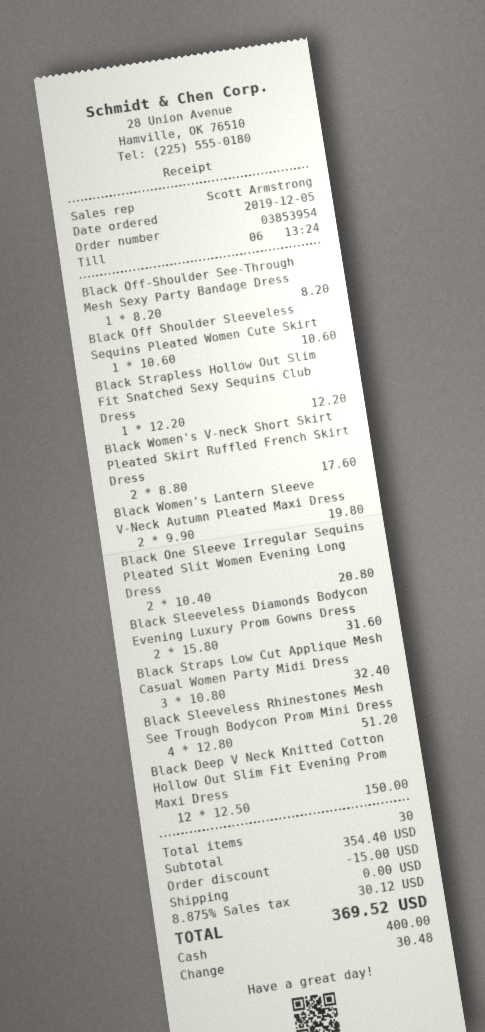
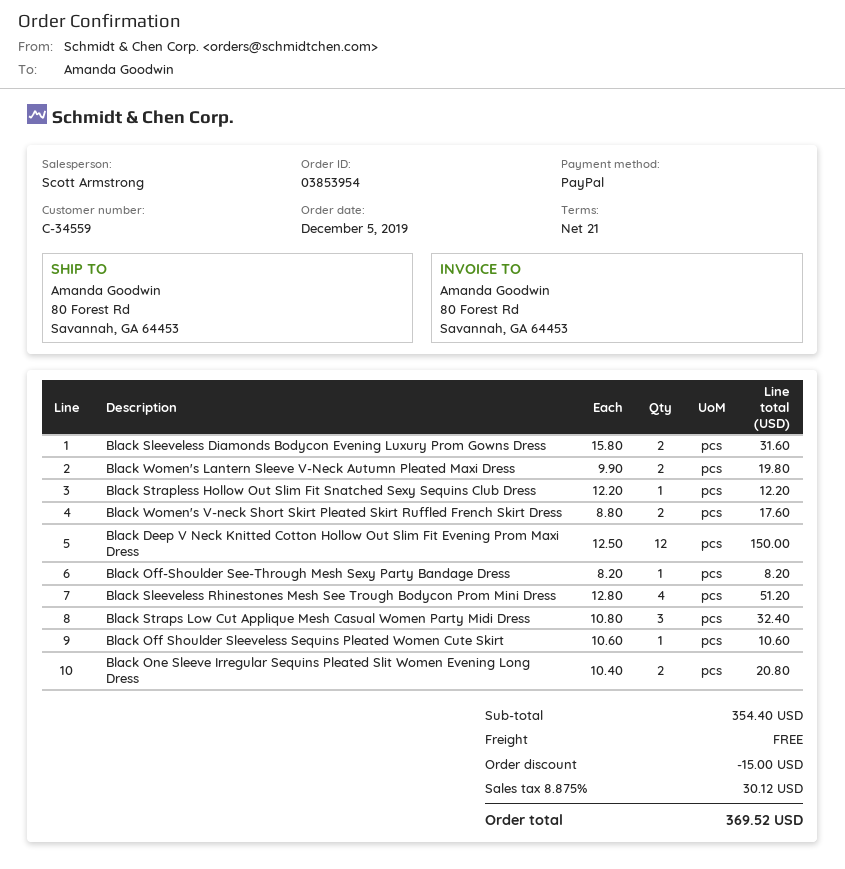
payment method: cash -> PayPal

